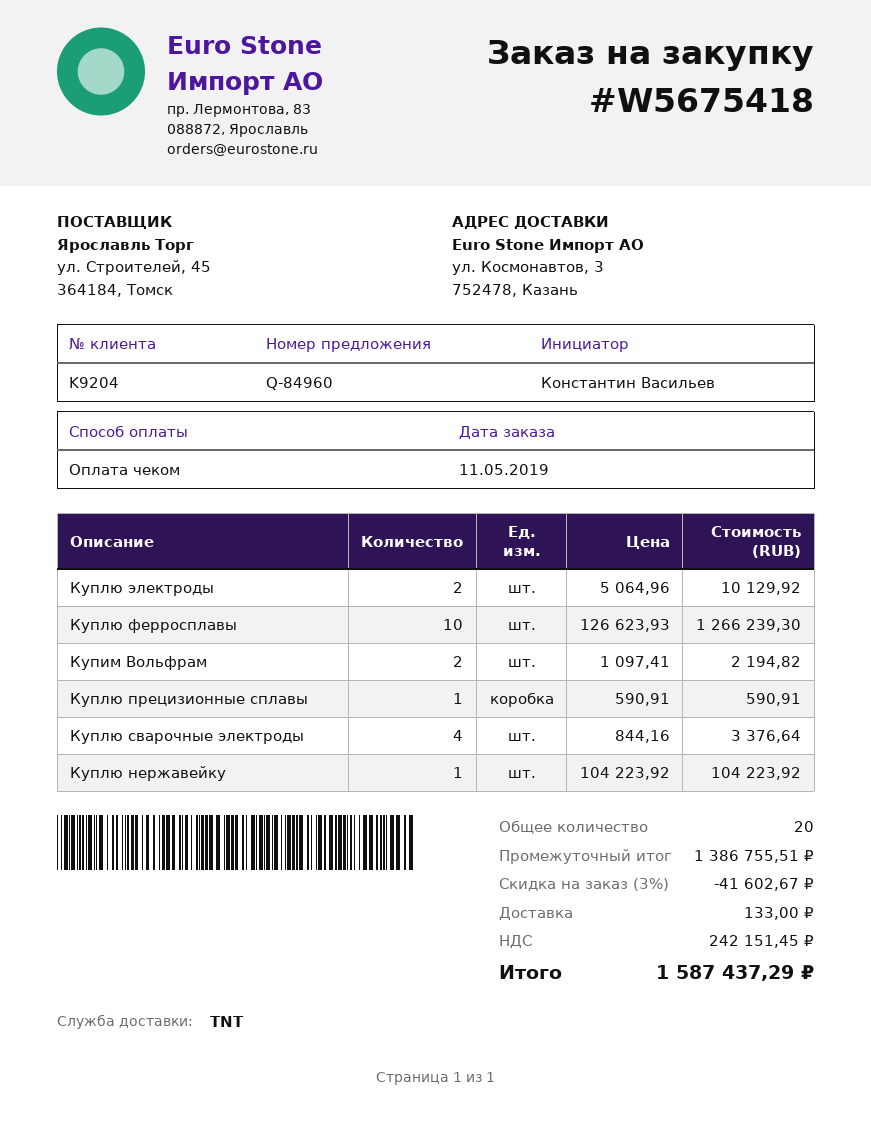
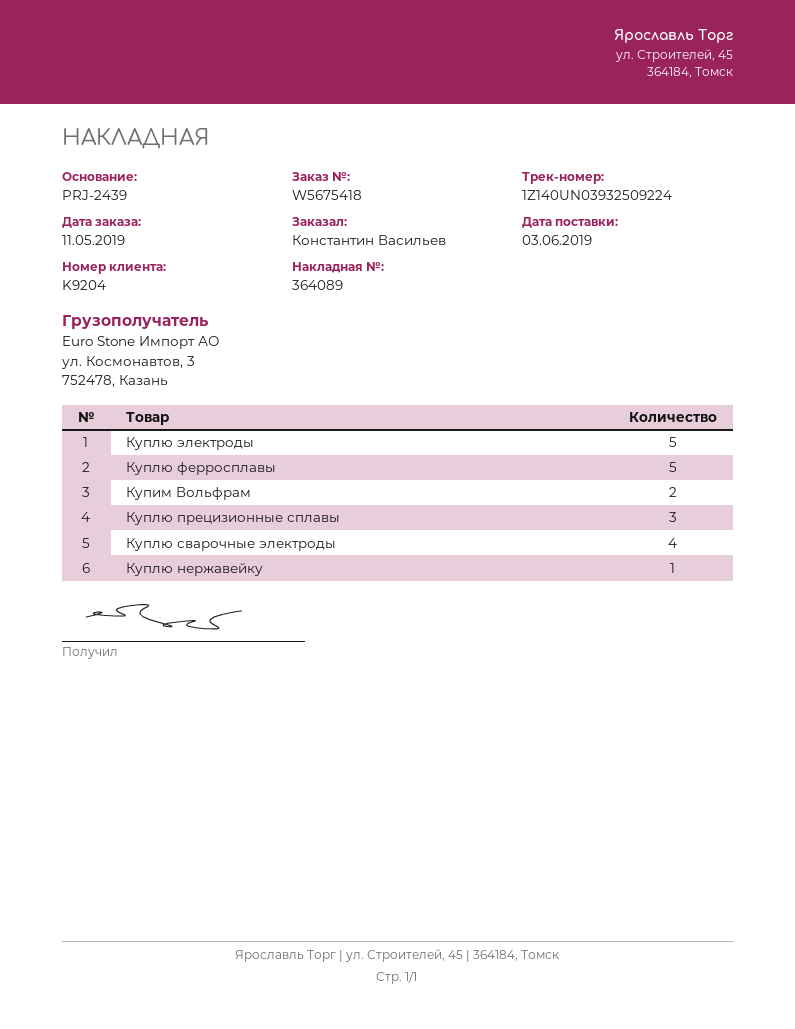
Куплю электроды: 2 -> 5
Куплю ферросплавы: 10 -> 5
Куплю прецизионные сплавы: 1 -> 3

